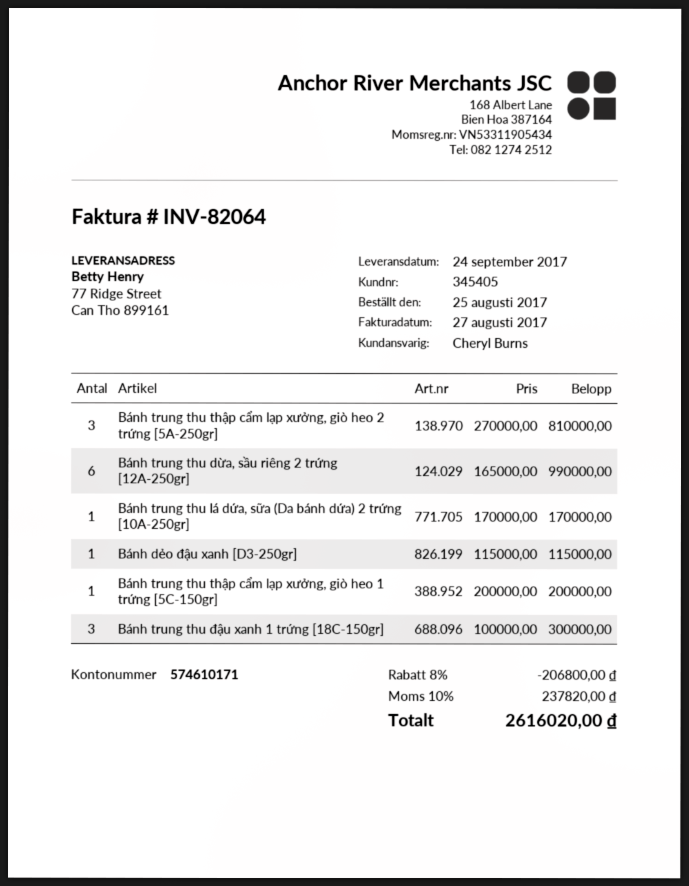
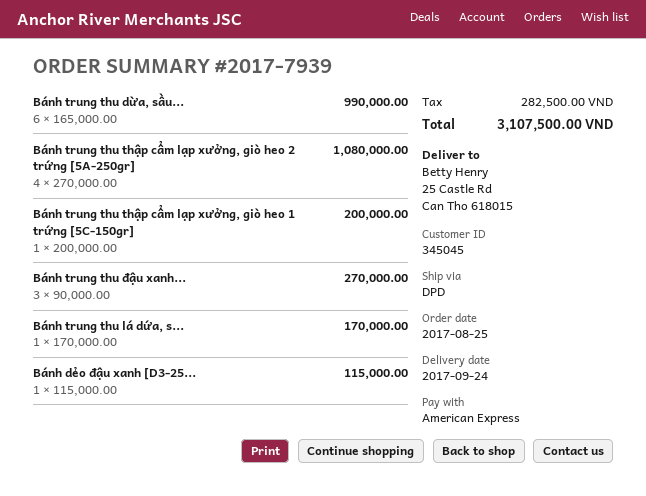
customer number: 345405 -> 345045
ship to: 77 Ridge Street, Can Tho 899161 -> 25 Castle Rd, Can Tho 618015
Bánh trung thu thập cẩm lạp xưởng, giò heo 2 trứng [5A-250gr]: 3 x 270000.00 = 810000.00 -> 4 x 270000.00 = 1080000.00
Bánh trung thu đậu xanh 1 trứng [18C-150gr]: 3 x 100000.00 = 300000.00 -> 3 x 90000.00 = 270000.00
discount: 8% = 206800.00 -> none
tax: 237820.00 -> 282500.00
total: 2616020.00 -> 3107500.00

